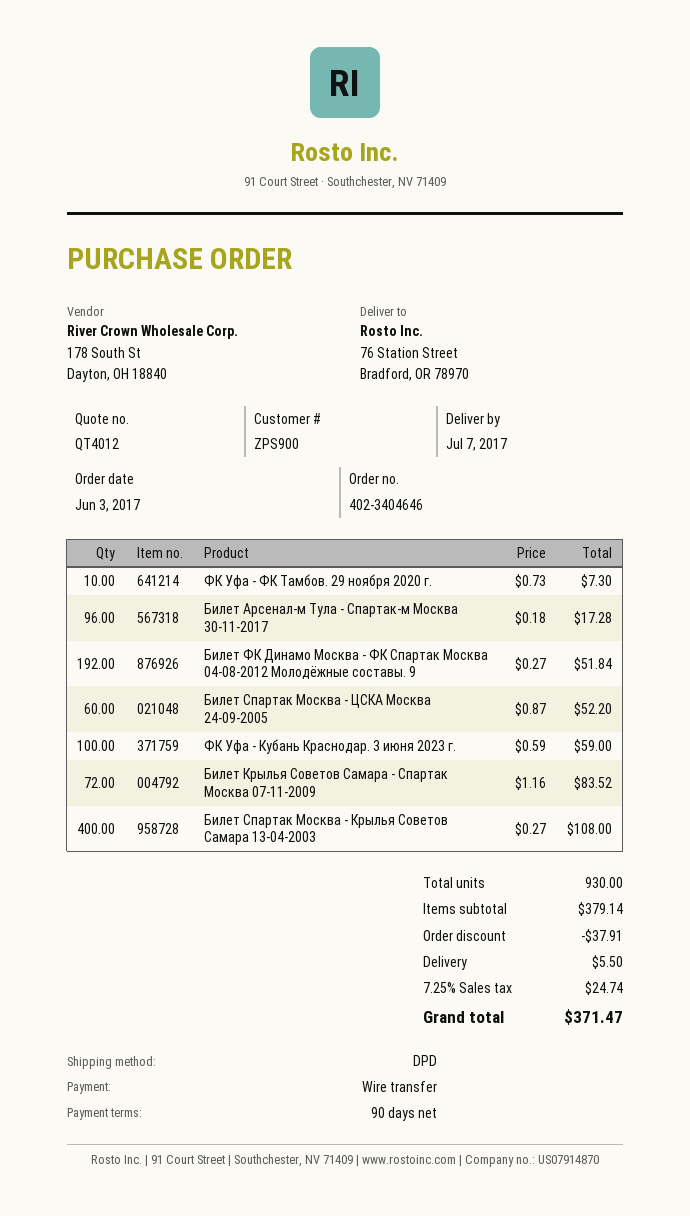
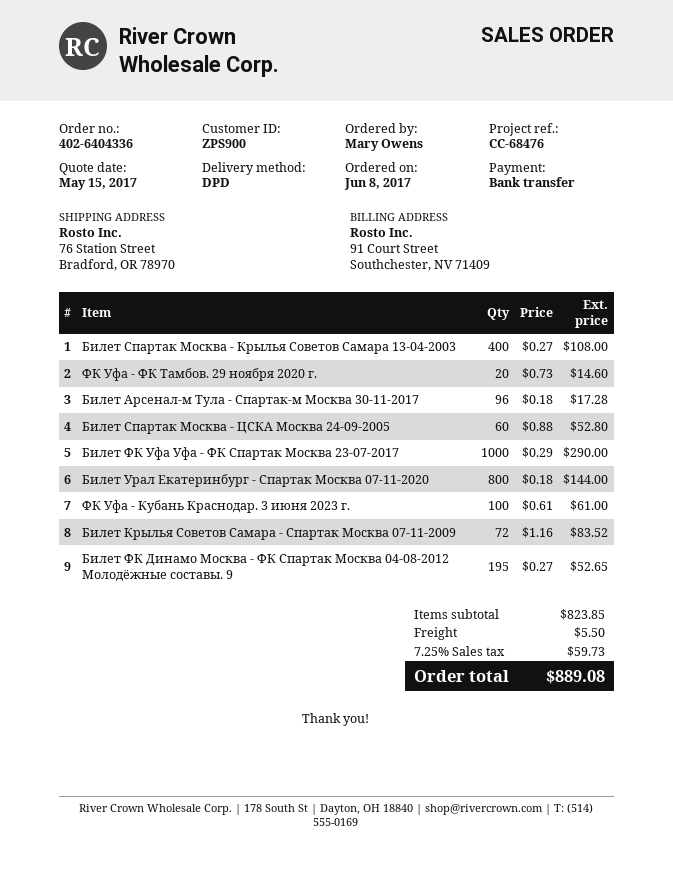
order number: 402-3404646 -> 402-6404336
order date: 2017-06-03 -> 2017-06-08
ФК Уфа - ФК Тамбов. 29 ноября 2020 г.: 10 x 0.73 = 7.30 -> 20 x 0.73 = 14.60
Билет ФК Динамо Москва - ФК Спартак Москва 04-08-2012 Молодёжные составы. 9: 192 x 0.27 = 51.84 -> 195 x 0.27 = 52.65
Билет Спартак Москва - ЦСКА Москва 24-09-2005: 60 x 0.87 = 52.20 -> 60 x 0.88 = 52.80
ФК Уфа - Кубань Краснодар. 3 июня 2023 г.: 100 x 0.59 = 59.00 -> 100 x 0.61 = 61.00
Билет ФК Уфа Уфа - ФК Спартак Москва 23-07-2017: none -> 1000 x 0.29 = 290.00
Билет Урал Екатеринбург - Спартак Москва 07-11-2020: none -> 800 x 0.18 = 144.00
subtotal: 379.14 -> 823.85
discount: 37.91 -> none
tax: 7.25% = 24.74 -> 7.25% = 59.73
total: 371.47 -> 889.08

